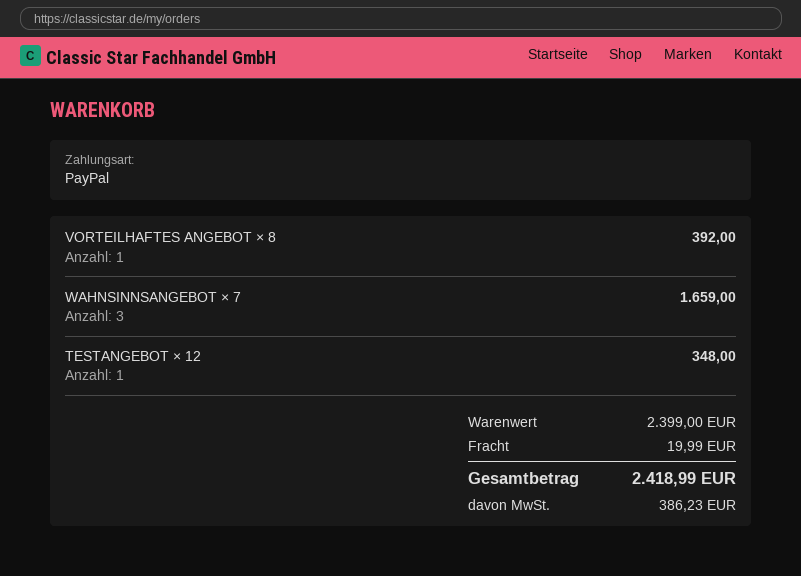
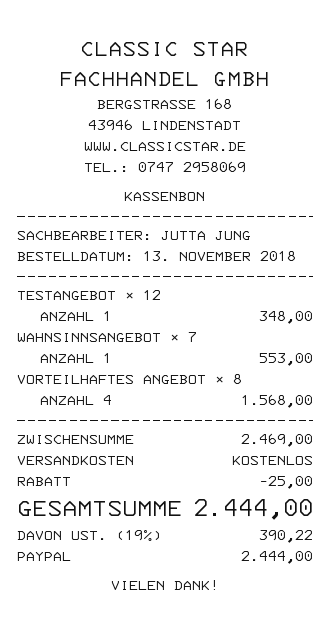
VORTEILHAFTES ANGEBOT × 8: 1 for 392.00 -> 4 for 1568.00
WAHNSINNSANGEBOT × 7: 3 for 1659.00 -> 1 for 553.00
subtotal: 2399.00 -> 2469.00
discount: none -> 25.00
shipping: 19.99 -> 0.00
tax: 386.23 -> 390.22
total: 2418.99 -> 2444.00

